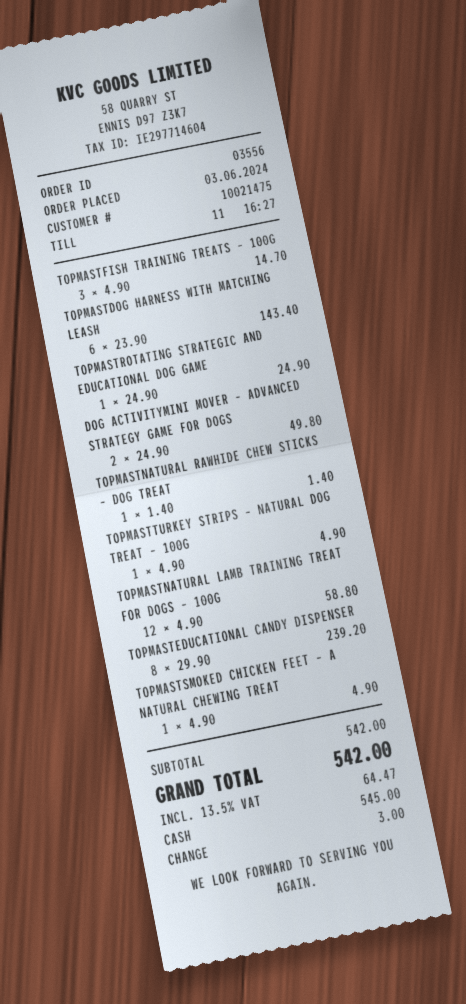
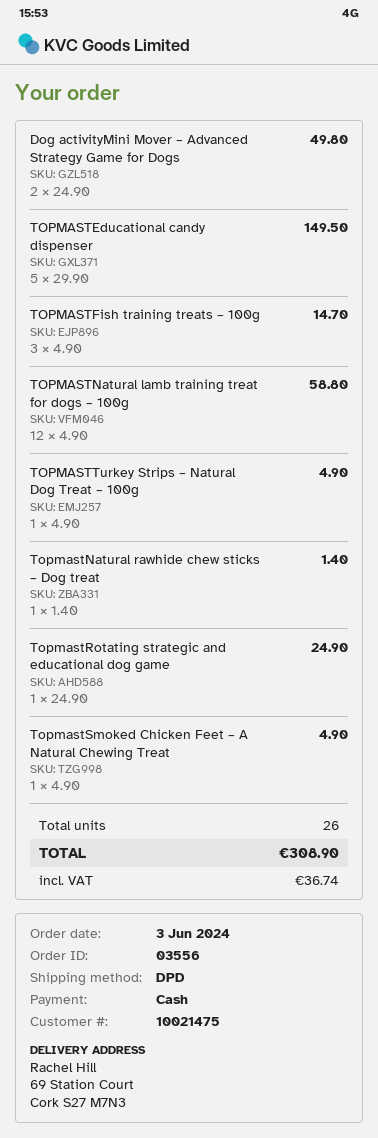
TOPMASTDOG HARNESS WITH MATCHING LEASH: 6 x 23.90 = 143.40 -> none
TOPMASTEDUCATIONAL CANDY DISPENSER: 8 x 29.90 = 239.20 -> 5 x 29.90 = 149.50
tax: 64.47 -> 36.74
total: 542.00 -> 308.90

